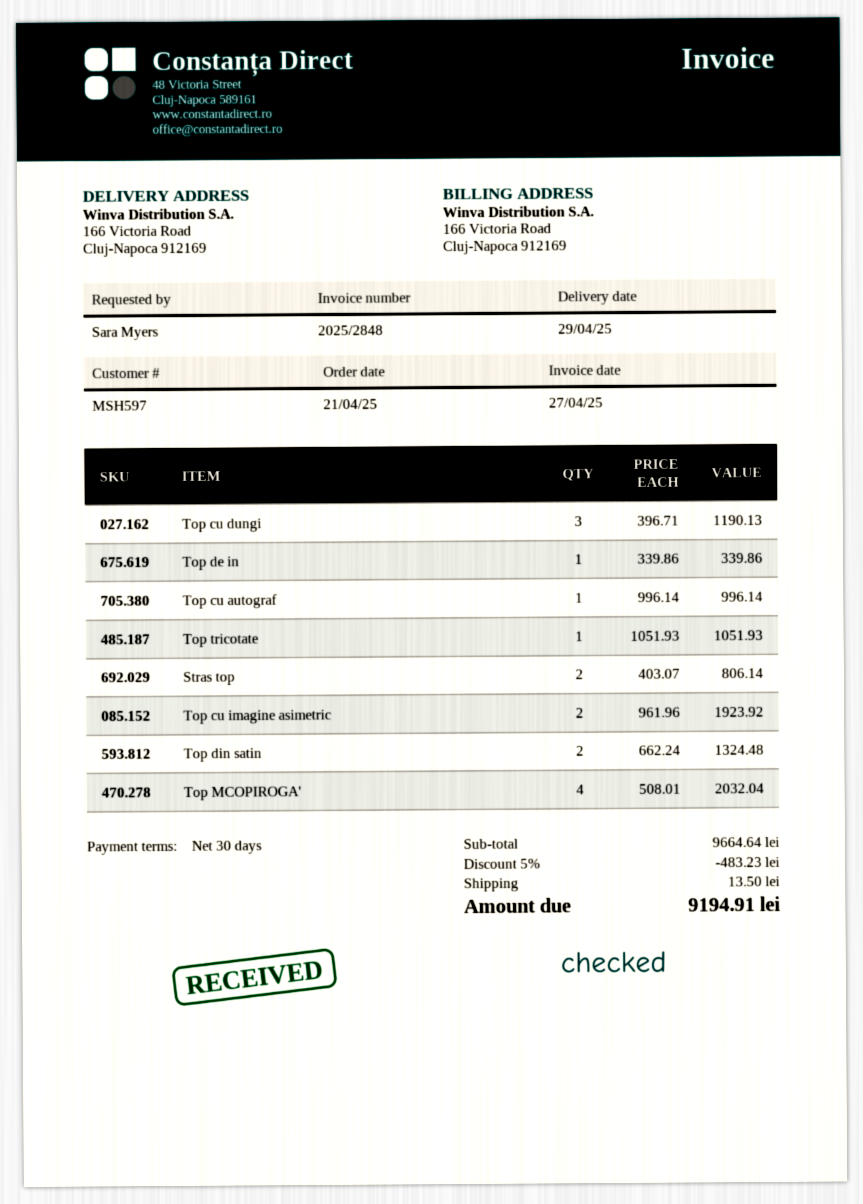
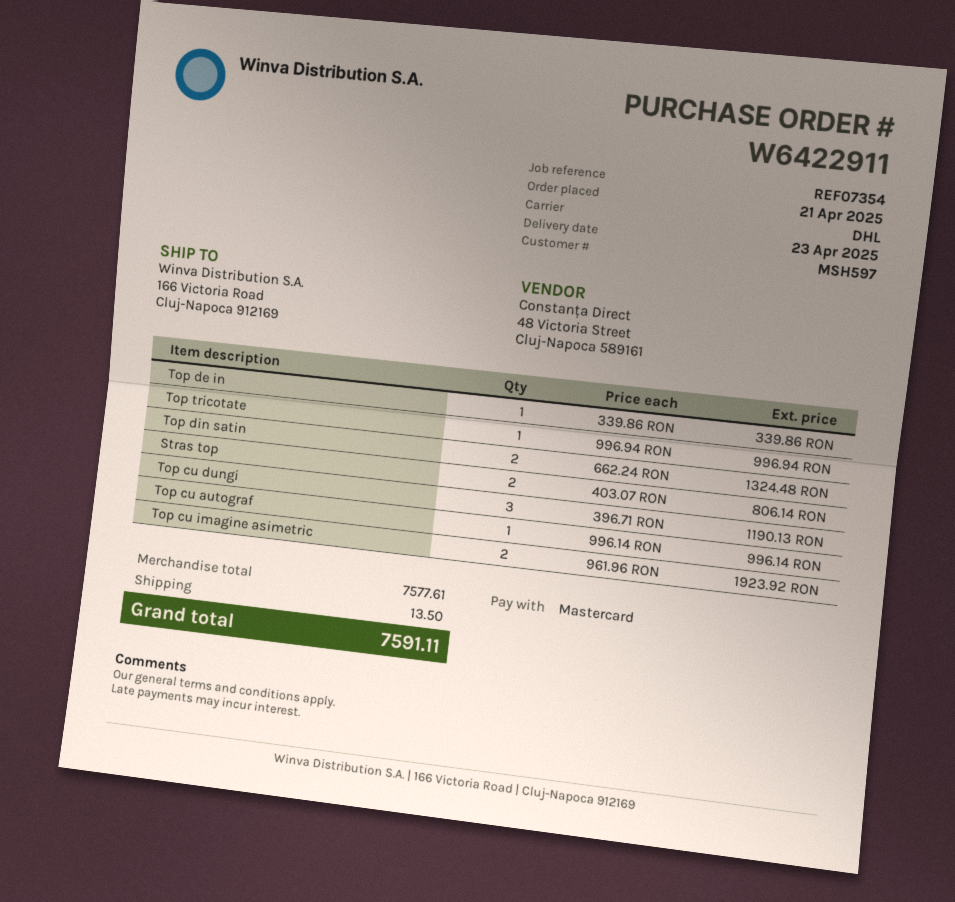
delivery date: 2025-04-29 -> 2025-04-23
Top tricotate: 1 x 1051.93 = 1051.93 -> 1 x 996.94 = 996.94
Top MCOPIROGA': 4 x 508.01 = 2032.04 -> none
subtotal: 9664.64 -> 7577.61
discount: 5% = 483.23 -> none
total: 9194.91 -> 7591.11

